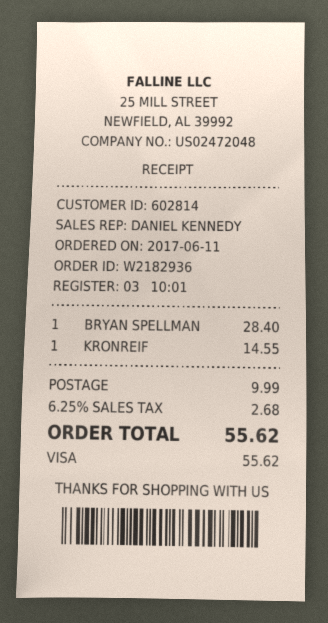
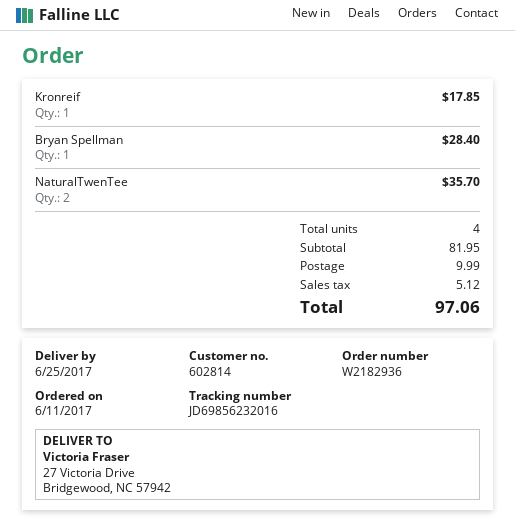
KRONREIF: 1 for 14.55 -> 1 for 17.85
NaturalTwenTee: none -> 2 for 35.70
tax: 2.68 -> 5.12
total: 55.62 -> 97.06

